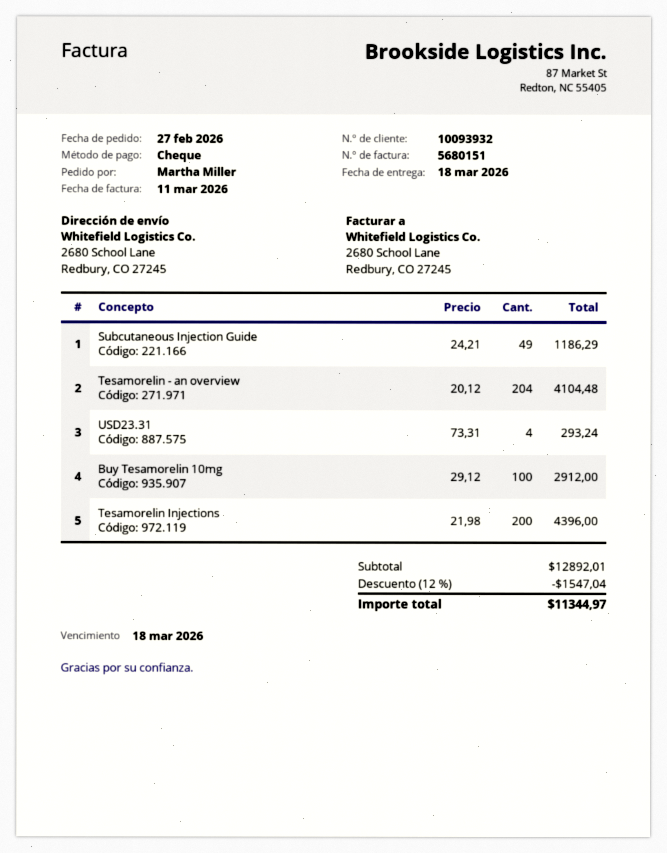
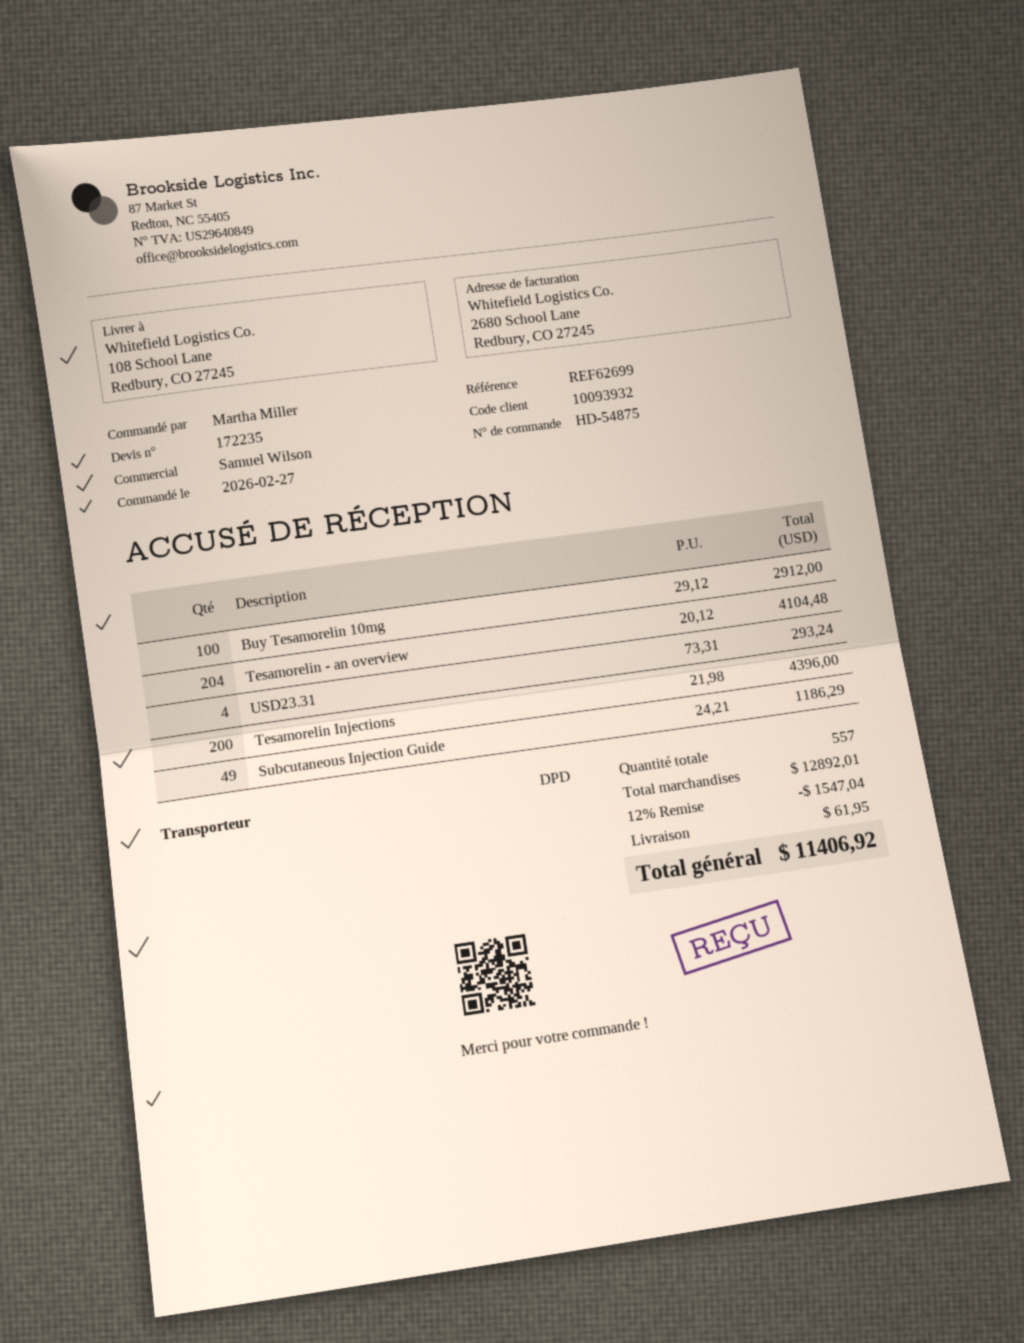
ship to: 2680 School Lane, Redbury, CO 27245 -> 108 School Lane, Redbury, CO 27245
shipping: none -> 61.95
total: 11344.97 -> 11406.92

